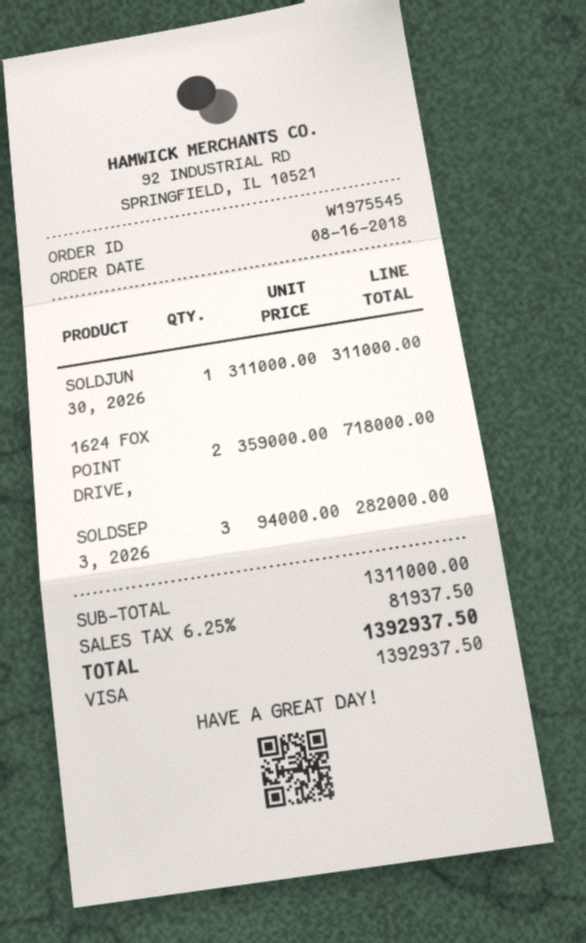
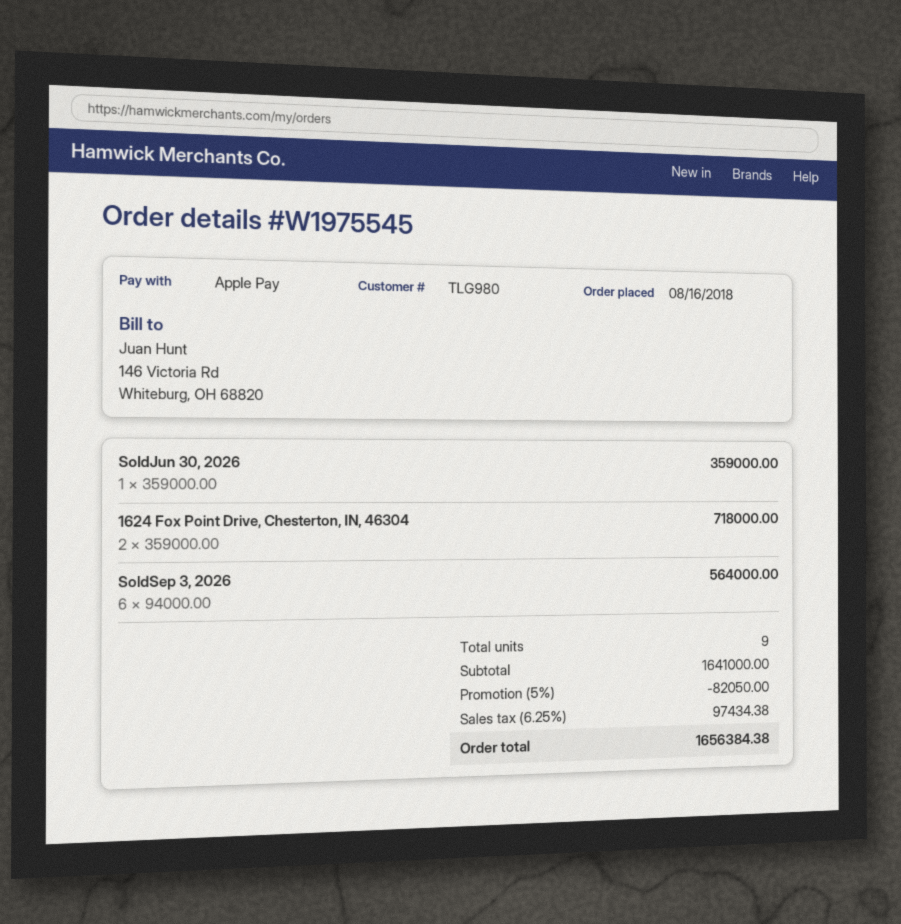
payment method: Visa -> Apple Pay
SOLDJUN 30, 2026: 1 x 311000.00 = 311000.00 -> 1 x 359000.00 = 359000.00
SOLDSEP 3, 2026: 3 x 94000.00 = 282000.00 -> 6 x 94000.00 = 564000.00
subtotal: 1311000.00 -> 1641000.00
discount: none -> 5% = 82050.00
tax: 6.25% = 81937.50 -> 6.25% = 97434.38
total: 1392937.50 -> 1656384.38

